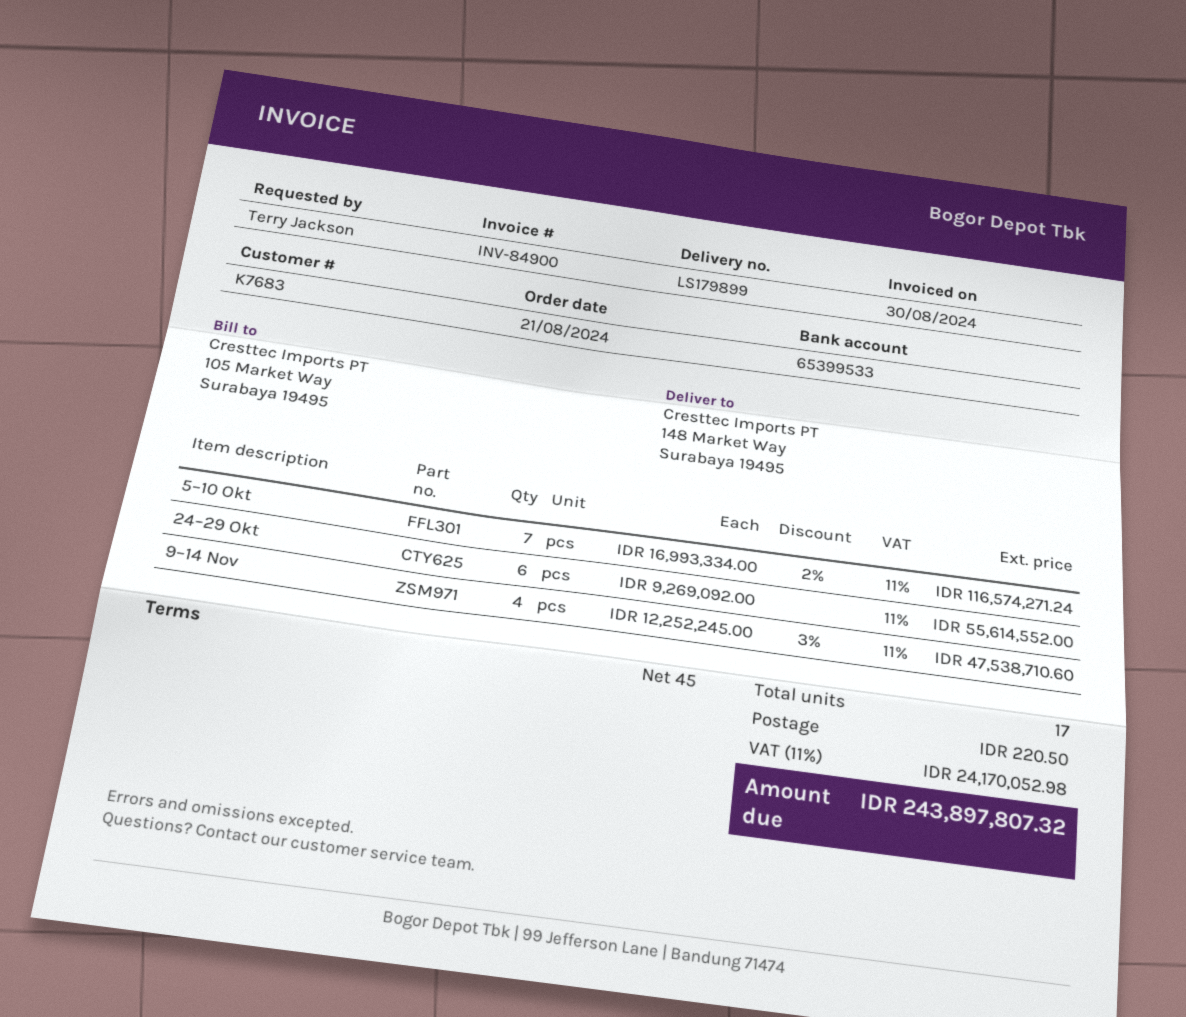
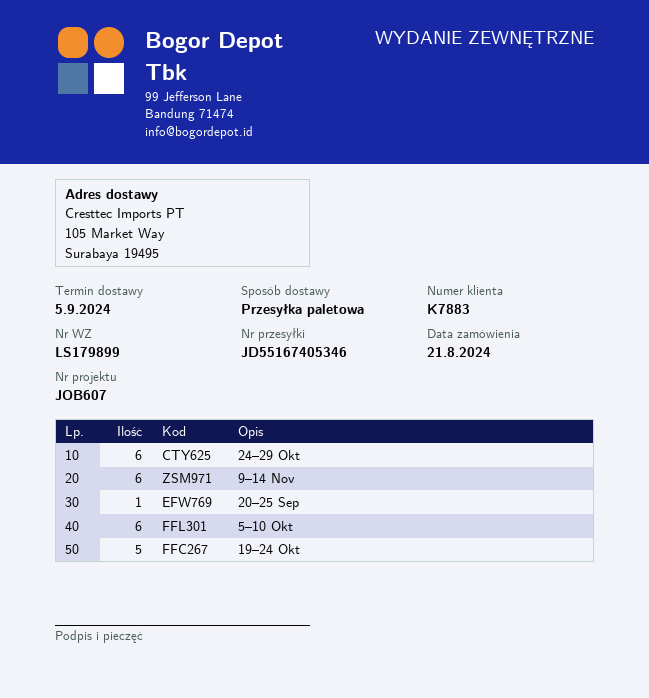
customer number: K7683 -> K7883
ship to: 148 Market Way, Surabaya 19495 -> 105 Market Way, Surabaya 19495
5–10 Okt: 7 -> 6
9–14 Nov: 4 -> 6
20–25 Sep: none -> 1
19–24 Okt: none -> 5

